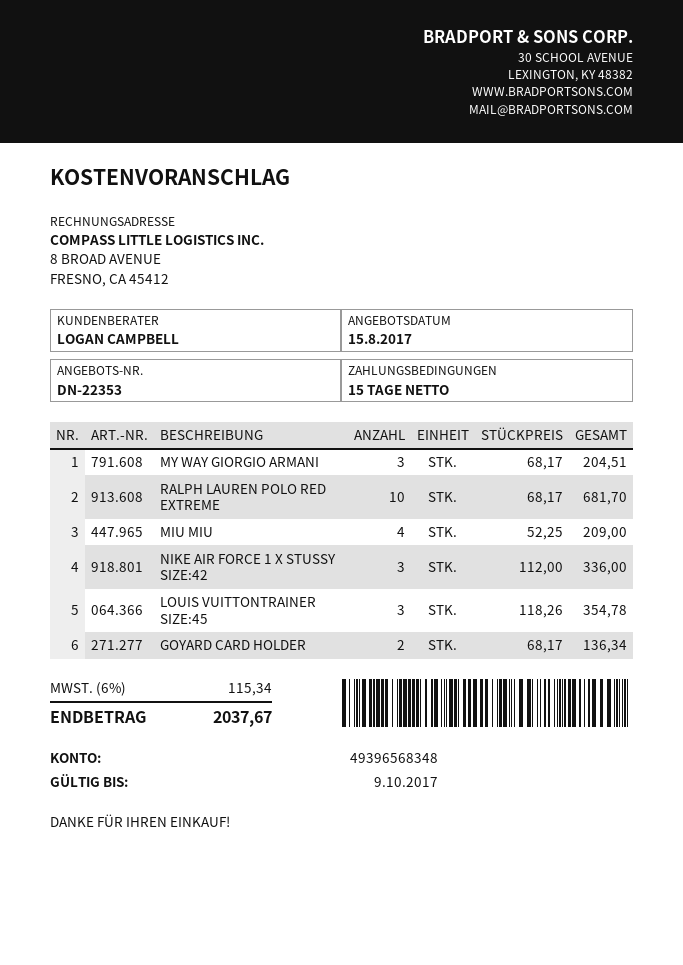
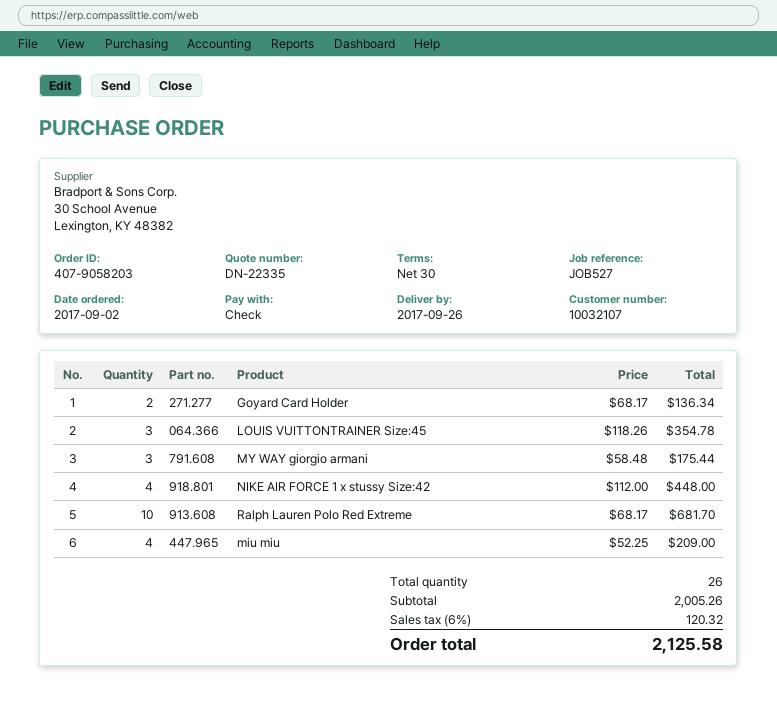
quote number: DN-22353 -> DN-22335
payment terms: 15 days -> 30 days
MY WAY GIORGIO ARMANI: 3 x 68.17 = 204.51 -> 3 x 58.48 = 175.44
NIKE AIR FORCE 1 X STUSSY SIZE:42: 3 x 112.00 = 336.00 -> 4 x 112.00 = 448.00
tax: 6% = 115.34 -> 6% = 120.32
total: 2037.67 -> 2125.58

